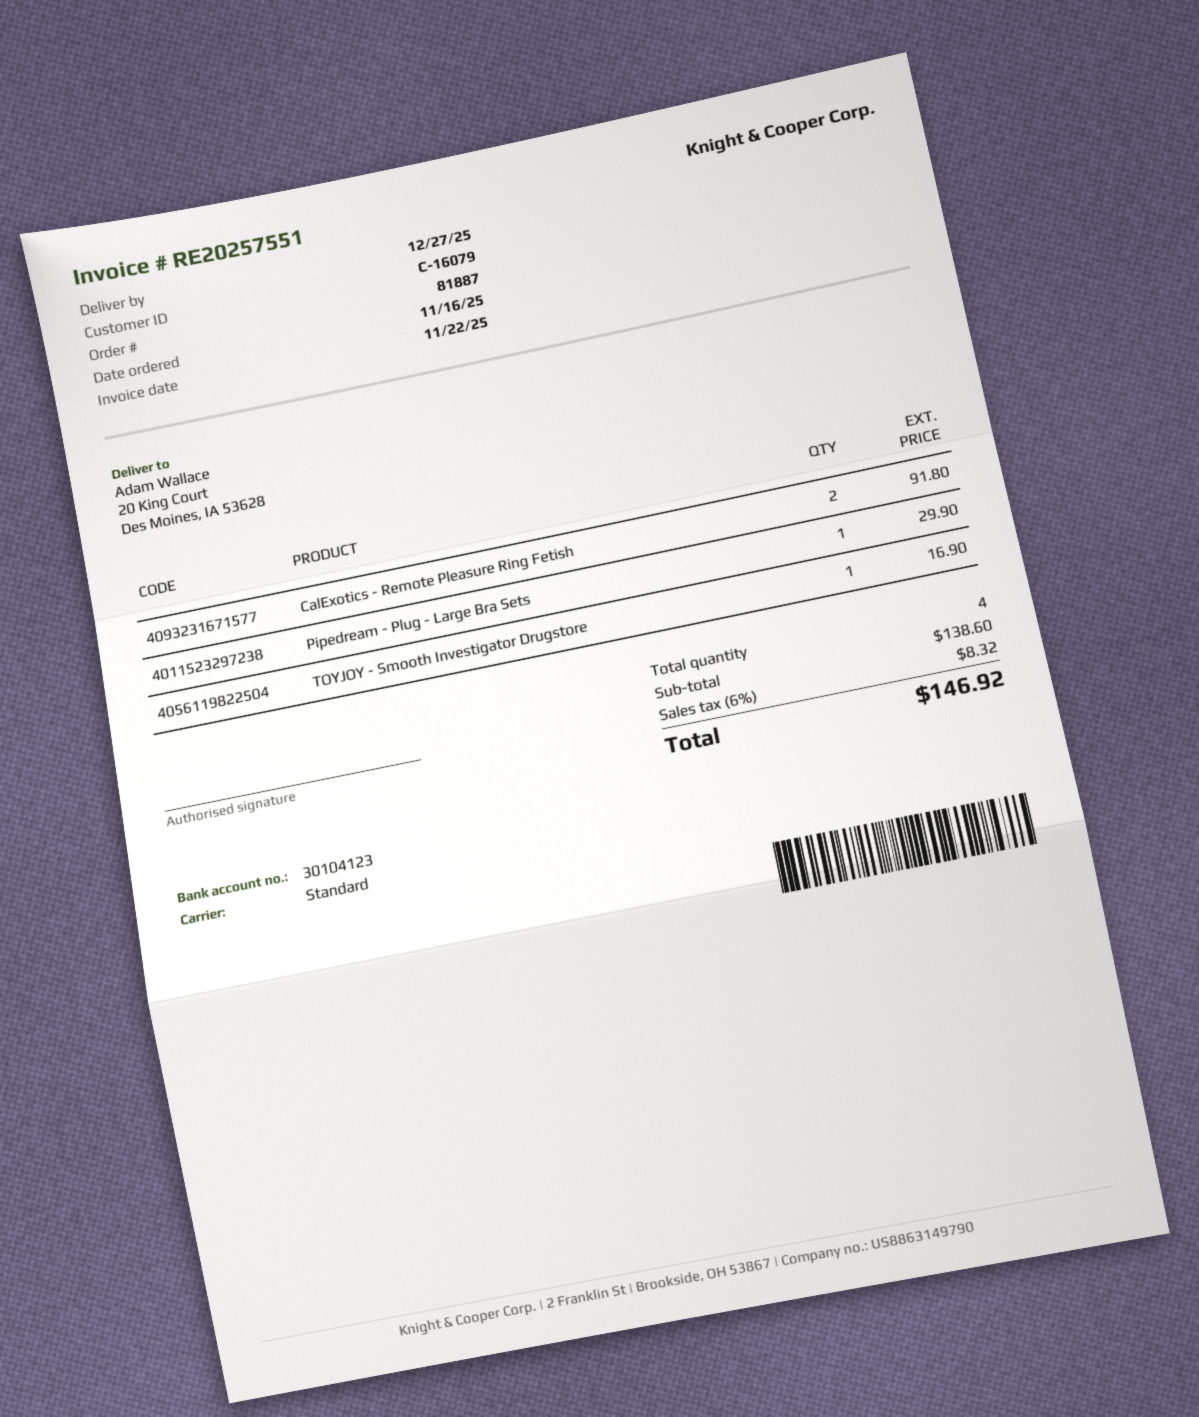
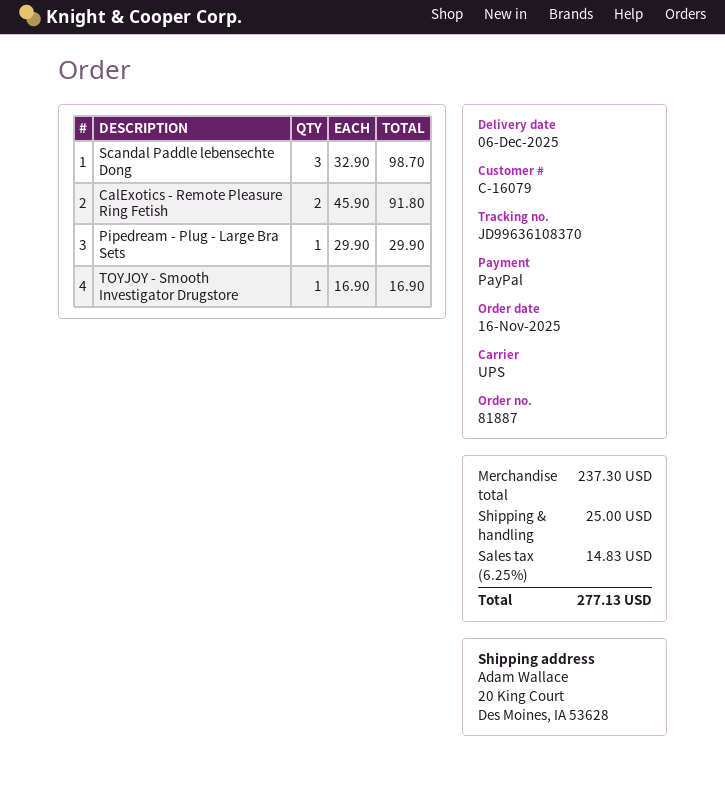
delivery date: 2025-12-27 -> 2025-12-06
shipping method: standard -> UPS
Scandal Paddle lebensechte Dong: none -> 3 for 98.70
subtotal: 138.60 -> 237.30
shipping: none -> 25.00
tax: 6% = 8.32 -> 6.25% = 14.83
total: 146.92 -> 277.13

